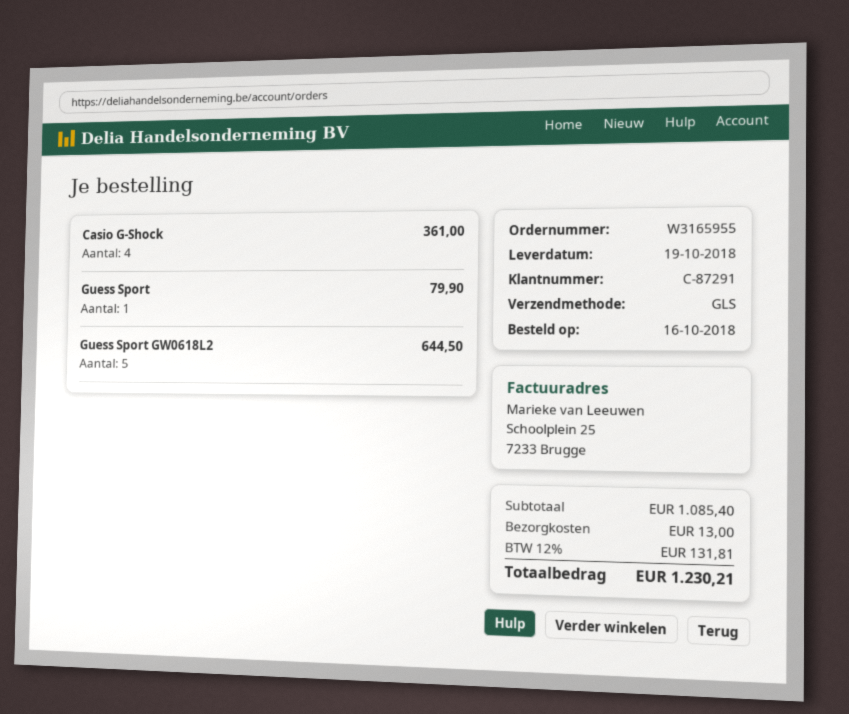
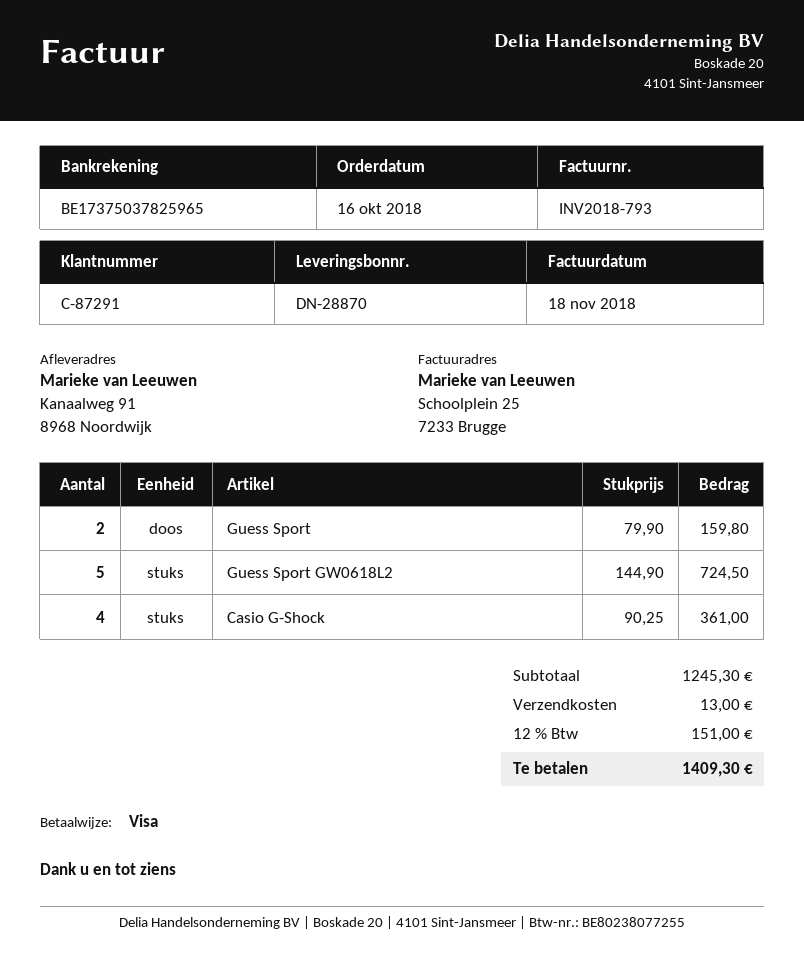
Guess Sport: 1 for 79.90 -> 2 for 159.80
Guess Sport GW0618L2: 5 for 644.50 -> 5 for 724.50
subtotal: 1085.40 -> 1245.30
tax: 12% = 131.81 -> 12% = 151.00
total: 1230.21 -> 1409.30

